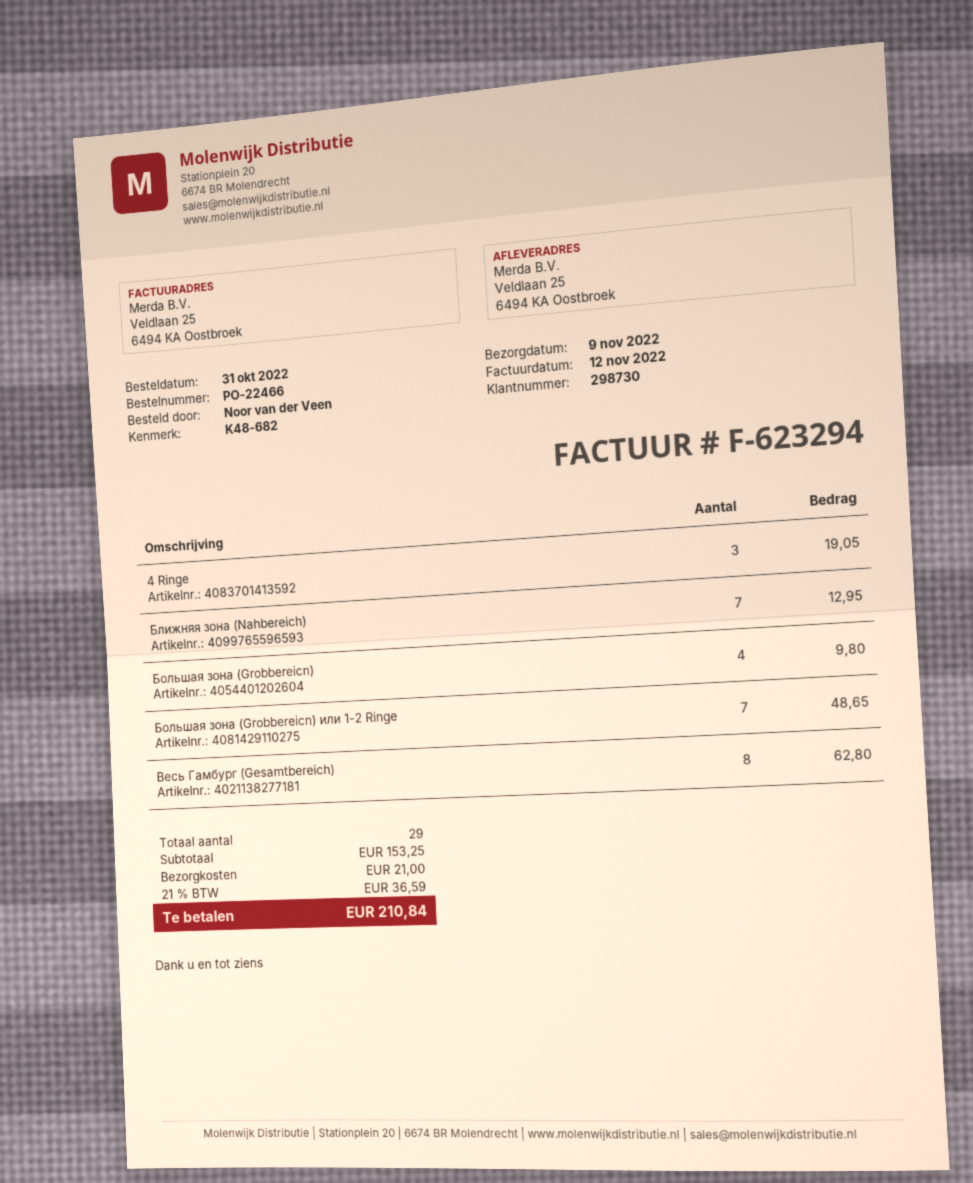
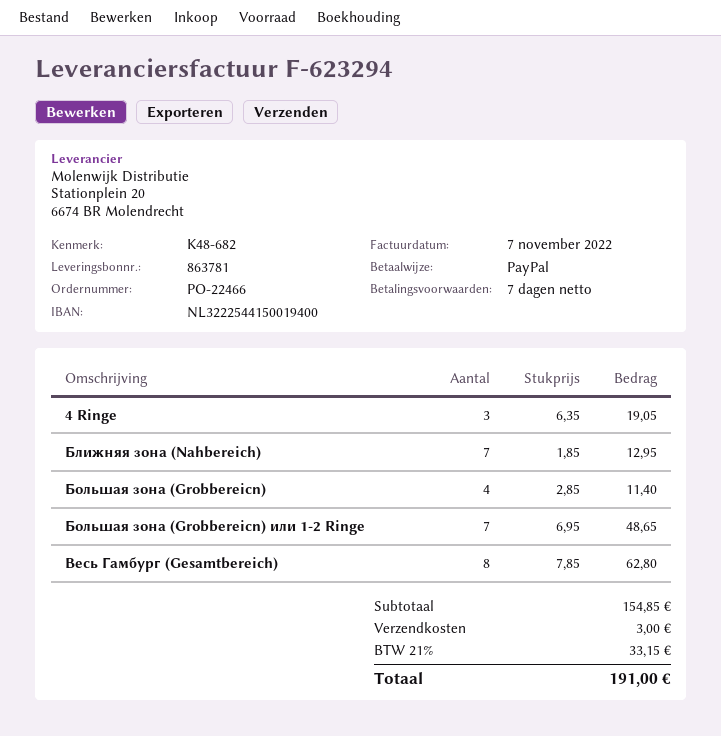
invoice date: 2022-11-12 -> 2022-11-07
Большая зона (Grobbereicn): 4 for 9.80 -> 4 for 11.40
subtotal: 153.25 -> 154.85
shipping: 21.00 -> 3.00
tax: 21% = 36.59 -> 21% = 33.15
total: 210.84 -> 191.00

